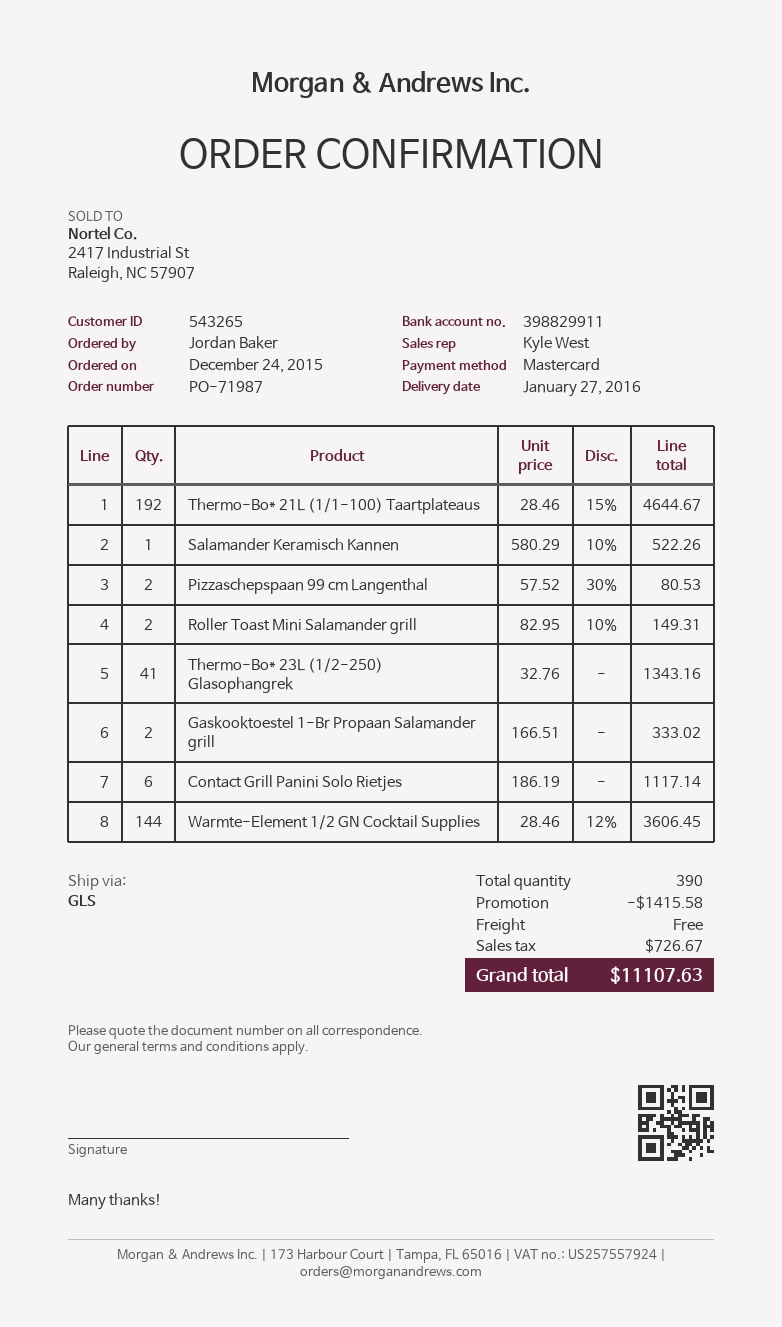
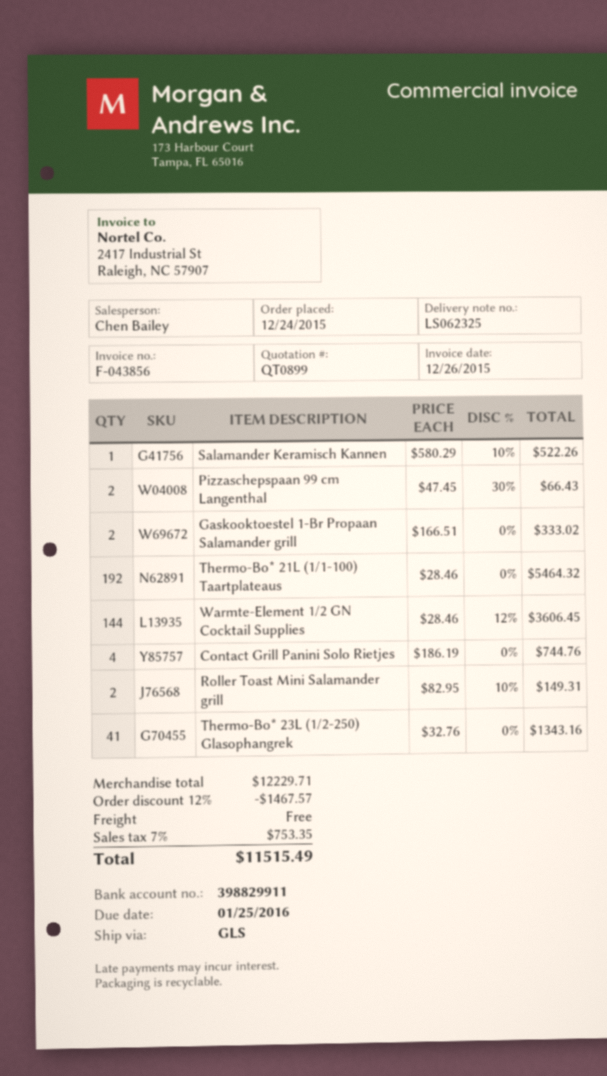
sales rep: Kyle West -> Chen Bailey
Thermo-Bo* 21L (1/1-100) Taartplateaus: 192 x 28.46 - 15% = 4644.67 -> 192 x 28.46 = 5464.32
Pizzaschepspaan 99 cm Langenthal: 2 x 57.52 - 30% = 80.53 -> 2 x 47.45 - 30% = 66.43
Contact Grill Panini Solo Rietjes: 6 x 186.19 = 1117.14 -> 4 x 186.19 = 744.76
discount: 1415.58 -> 1467.57
tax: 726.67 -> 753.35
total: 11107.63 -> 11515.49

